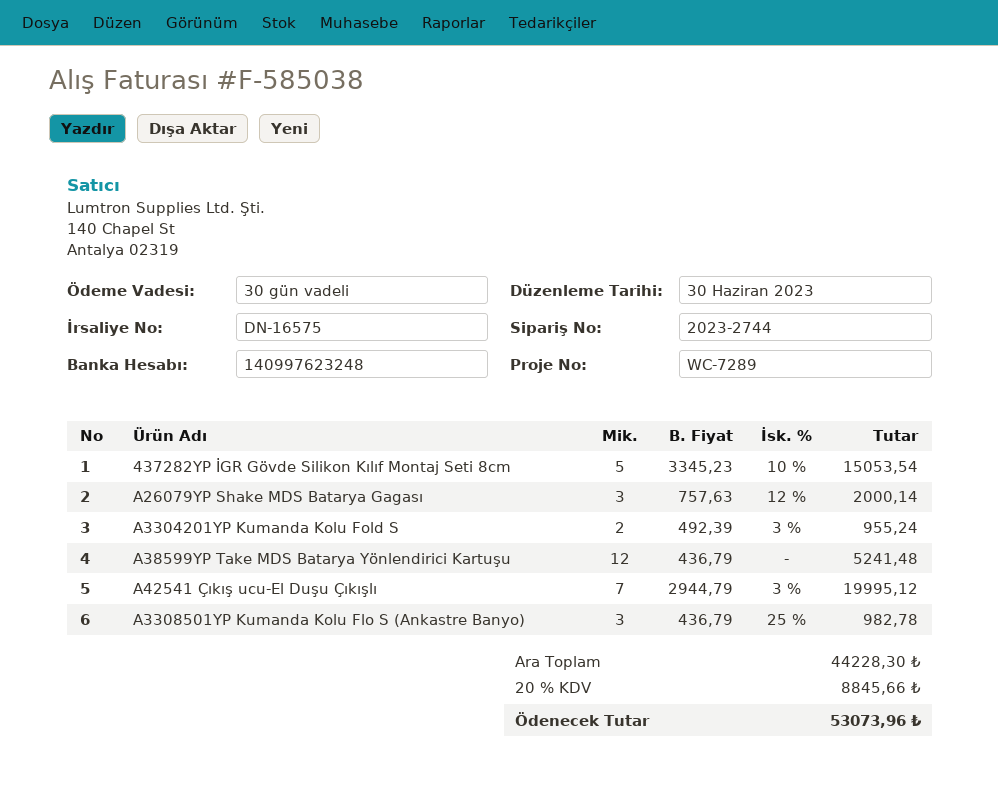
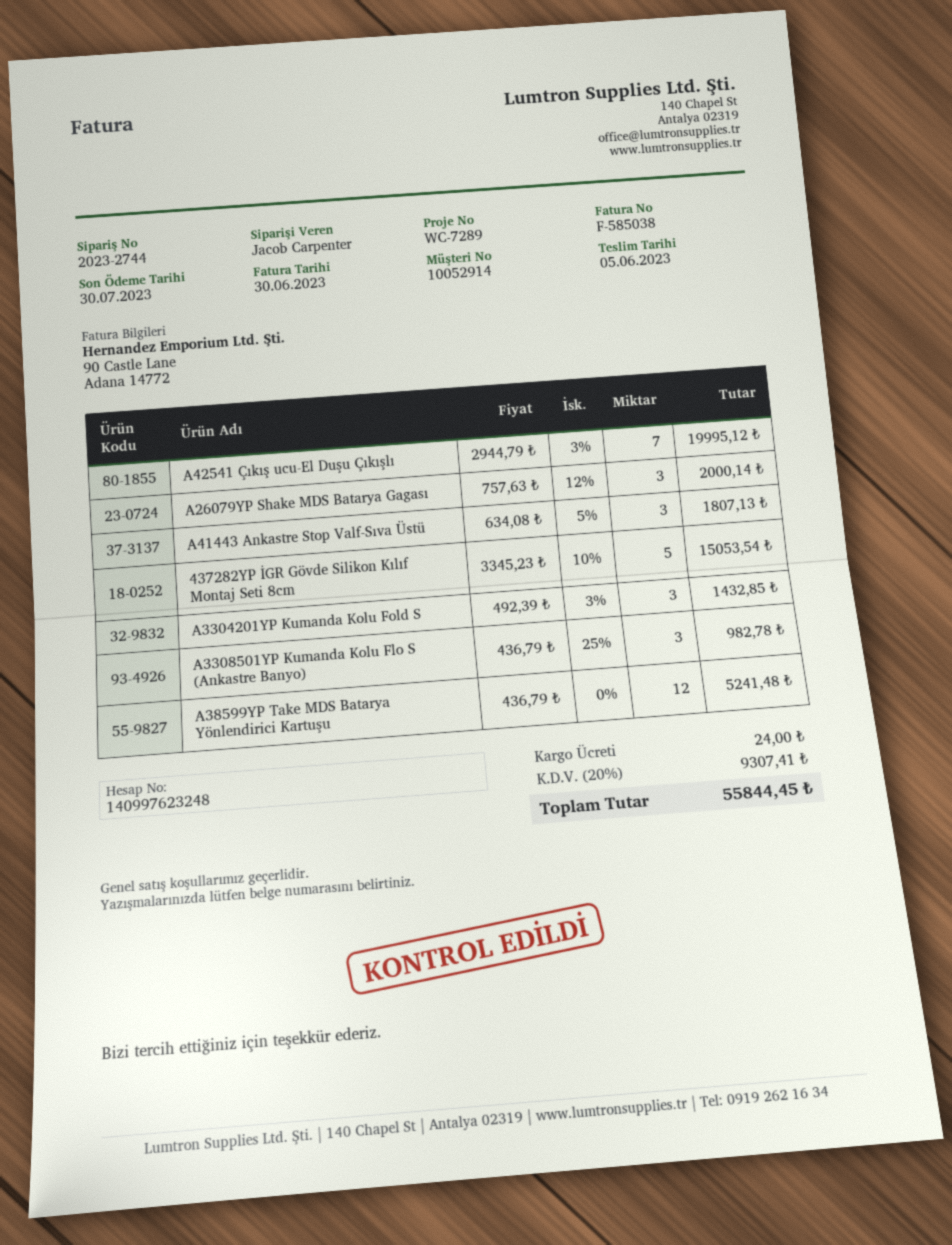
A3304201YP Kumanda Kolu Fold S: 2 x 492.39 - 3% = 955.24 -> 3 x 492.39 - 3% = 1432.85
A41443 Ankastre Stop Valf-Sıva Üstü: none -> 3 x 634.08 - 5% = 1807.13
shipping: none -> 24.00
tax: 20% = 8845.66 -> 20% = 9307.41
total: 53073.96 -> 55844.45

